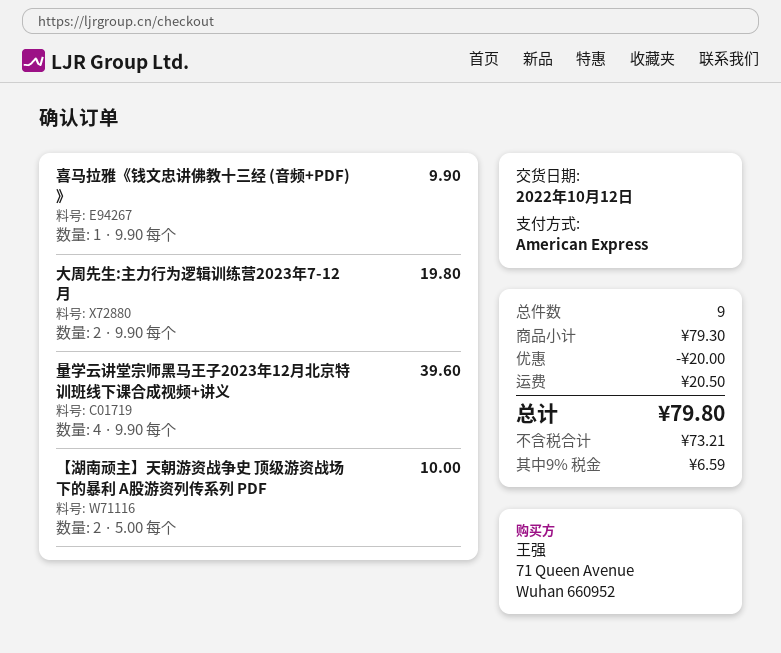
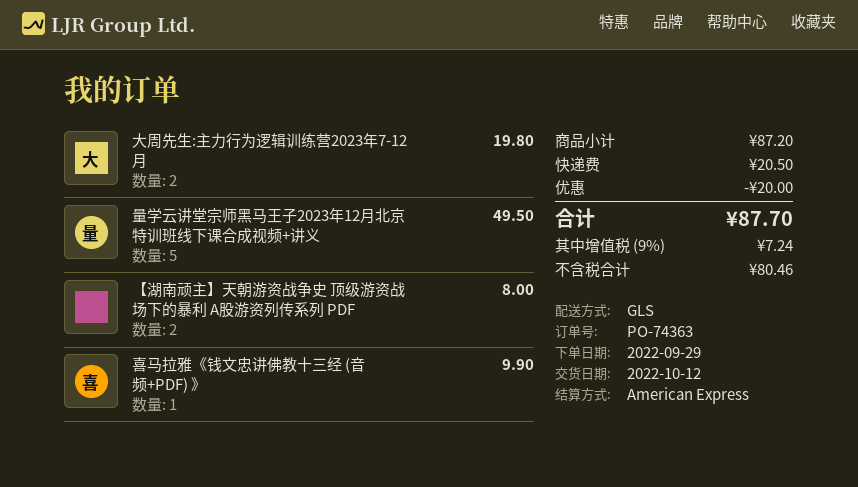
量学云讲堂宗师黑马王子2023年12月北京特训班线下课合成视频+讲义: 4 for 39.60 -> 5 for 49.50
【湖南顽主】天朝游资战争史 顶级游资战场下的暴利 A股游资列传系列 PDF: 2 for 10.00 -> 2 for 8.00
subtotal: 79.30 -> 87.20
net: 73.21 -> 80.46
tax: 9% = 6.59 -> 9% = 7.24
total: 79.80 -> 87.70

